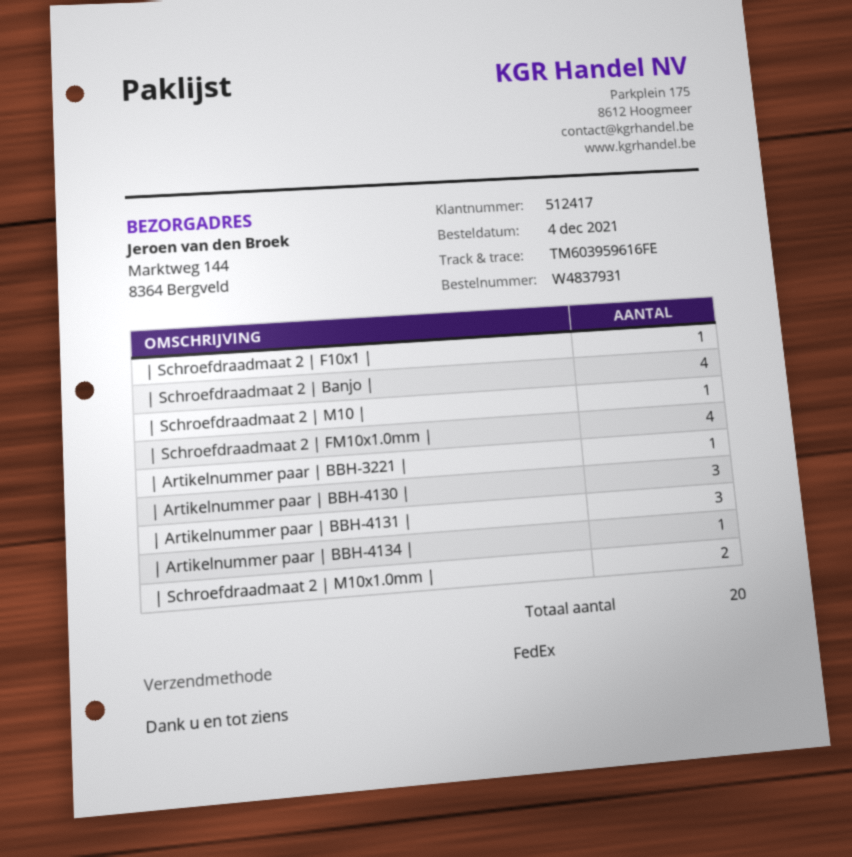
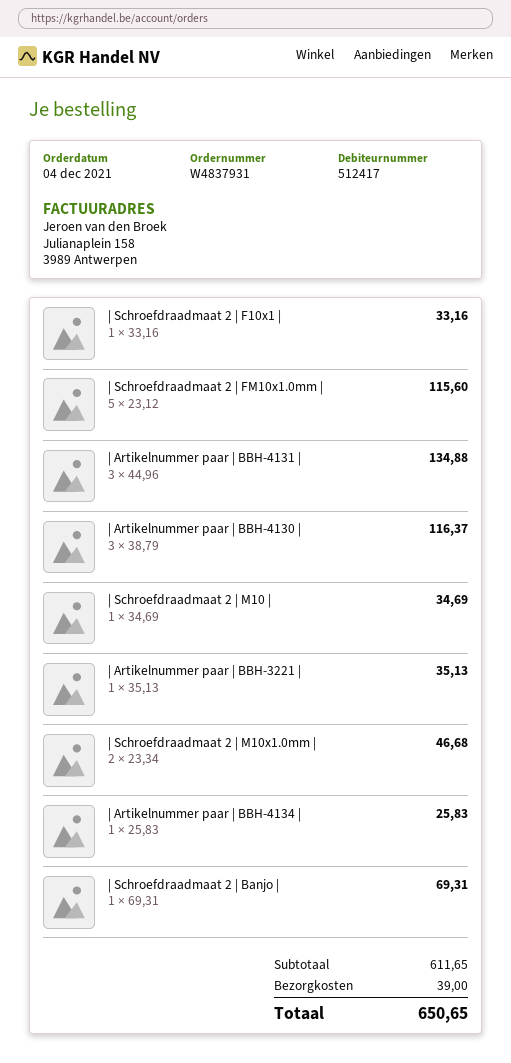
| Schroefdraadmaat 2 | Banjo |: 4 -> 1
| Schroefdraadmaat 2 | FM10x1.0mm |: 4 -> 5

